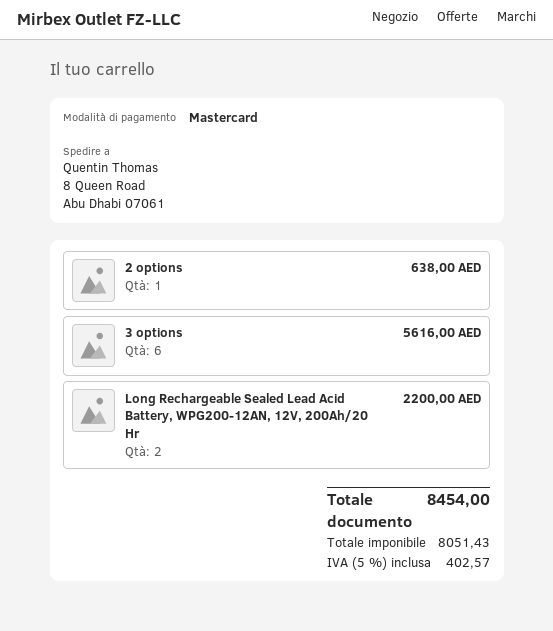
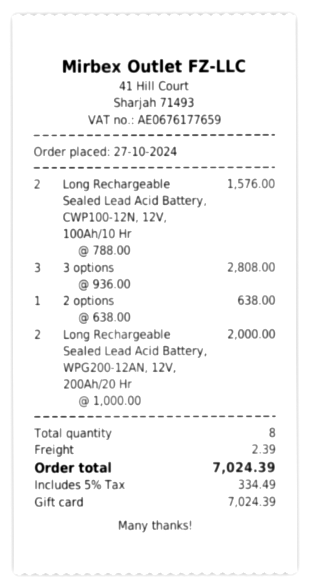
payment method: Mastercard -> gift card
3 options: 6 for 5616.00 -> 3 for 2808.00
Long Rechargeable Sealed Lead Acid Battery, WPG200-12AN, 12V, 200Ah/20 Hr: 2 for 2200.00 -> 2 for 2000.00
Long Rechargeable Sealed Lead Acid Battery, CWP100-12N, 12V, 100Ah/10 Hr: none -> 2 for 1576.00
shipping: none -> 2.39
tax: 5% = 402.57 -> 5% = 334.49
total: 8454.00 -> 7024.39

